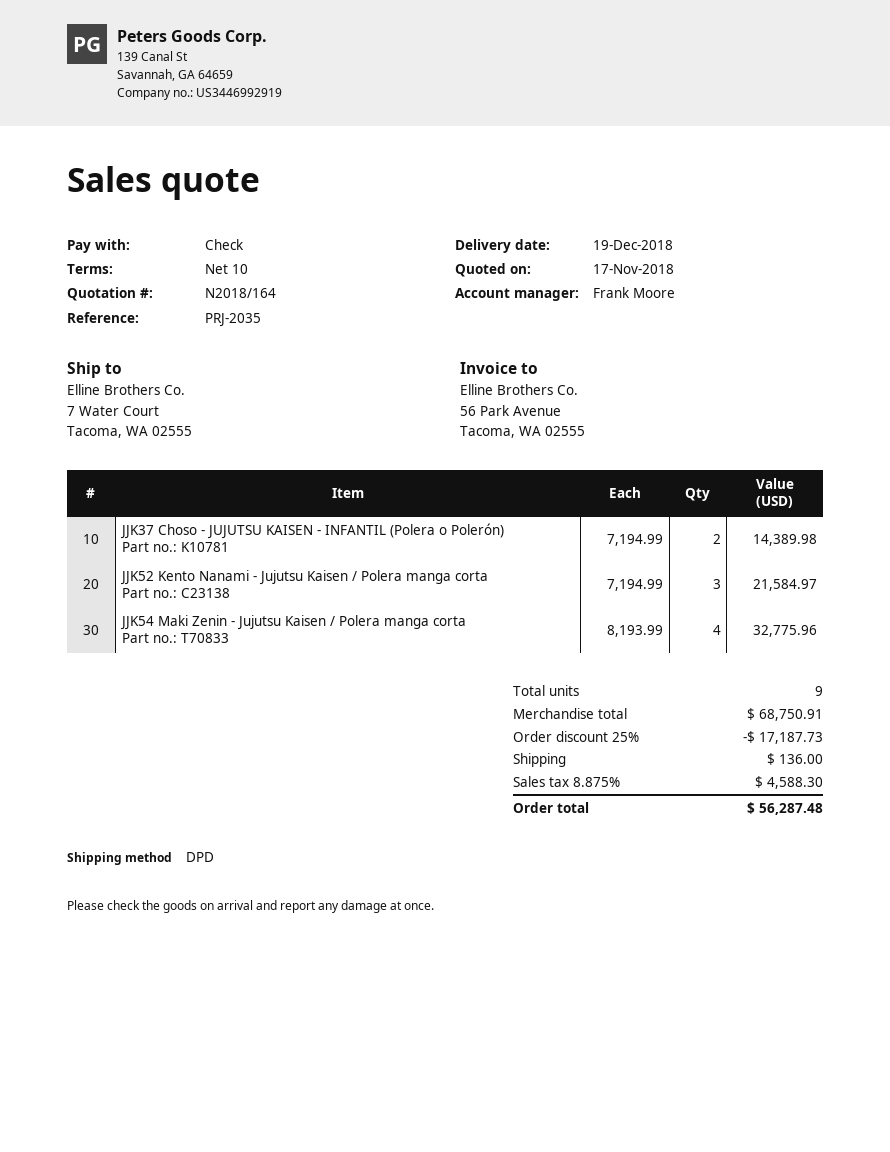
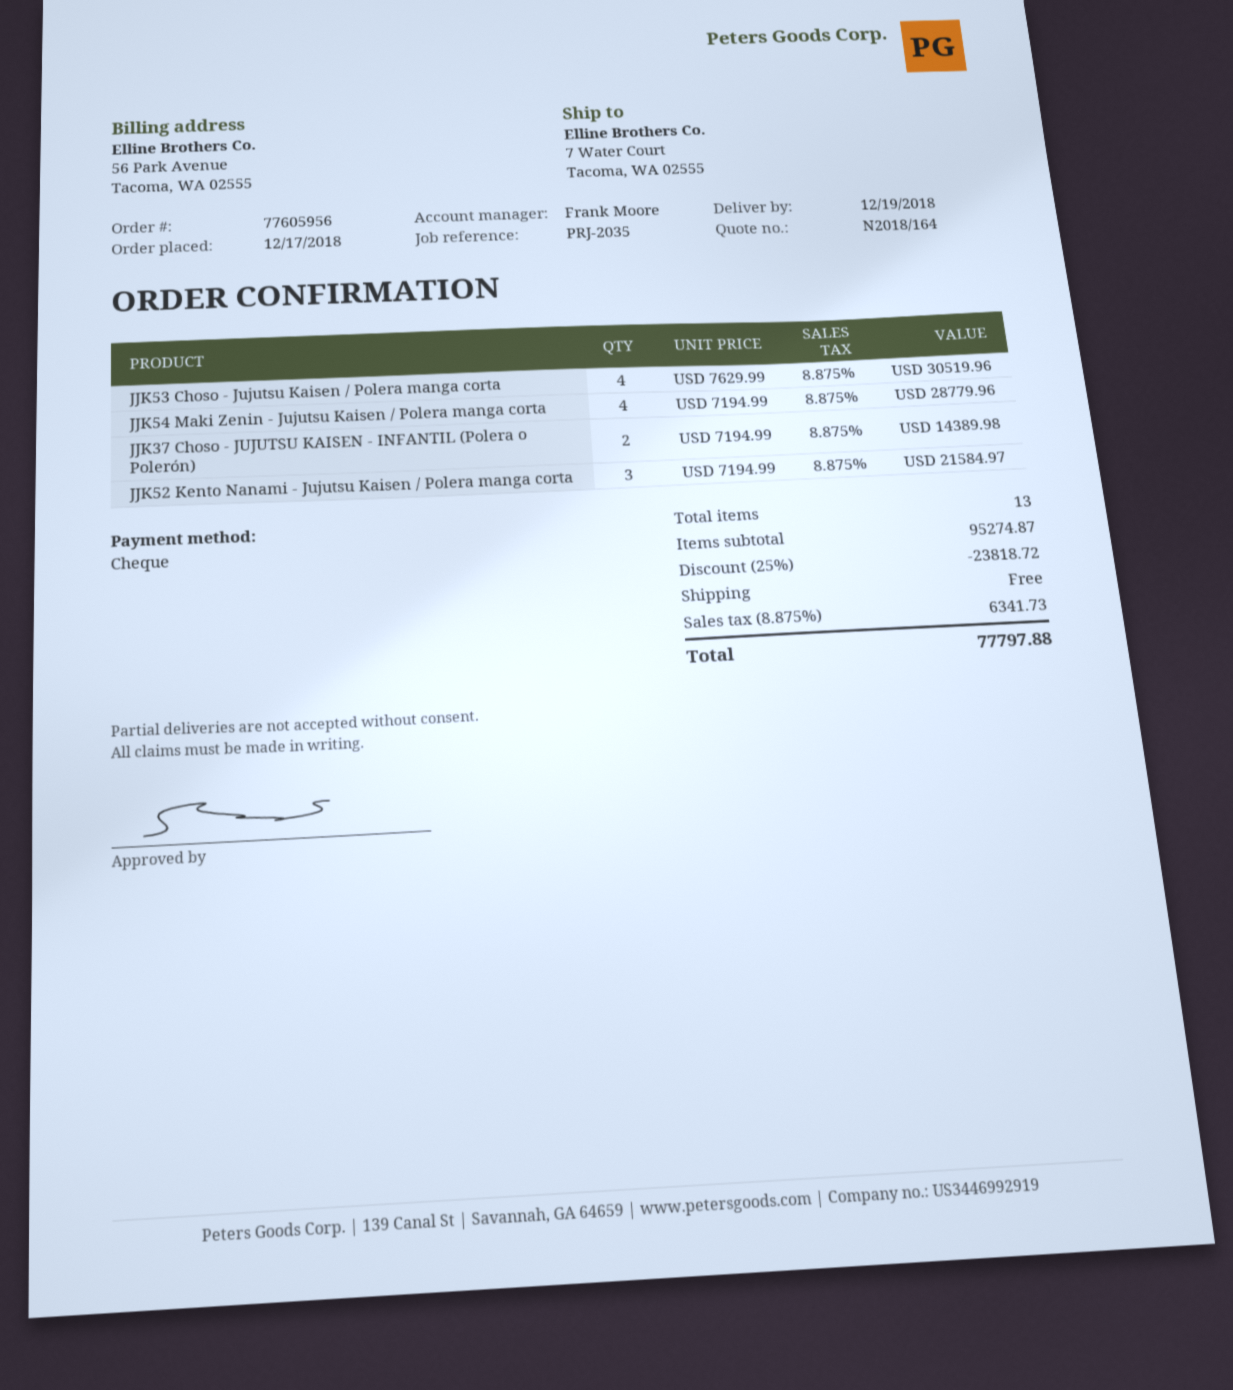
JJK54 Maki Zenin - Jujutsu Kaisen / Polera manga corta: 4 x 8193.99 = 32775.96 -> 4 x 7194.99 = 28779.96
JJK53 Choso - Jujutsu Kaisen / Polera manga corta: none -> 4 x 7629.99 = 30519.96
total quantity: 9 -> 13
subtotal: 68750.91 -> 95274.87
discount: 25% = 17187.73 -> 25% = 23818.72
shipping: 136.00 -> 0.00
tax: 8.875% = 4588.30 -> 8.875% = 6341.73
total: 56287.48 -> 77797.88

